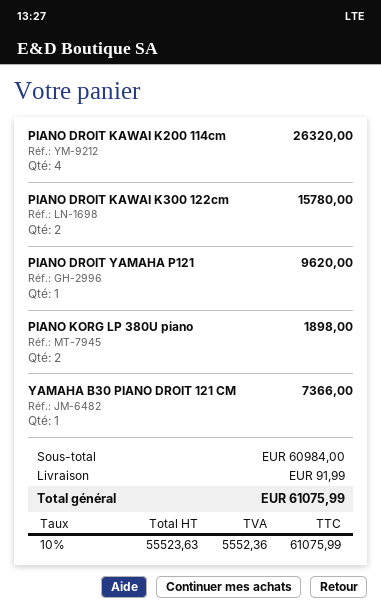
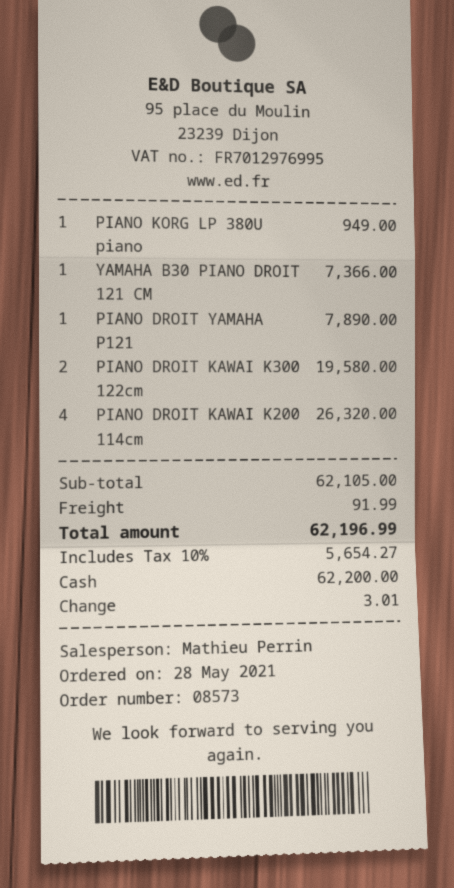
PIANO DROIT KAWAI K300 122cm: 2 for 15780.00 -> 2 for 19580.00
PIANO DROIT YAMAHA P121: 1 for 9620.00 -> 1 for 7890.00
PIANO KORG LP 380U piano: 2 for 1898.00 -> 1 for 949.00
subtotal: 60984.00 -> 62105.00
tax: 10% = 5552.36 -> 10% = 5654.27
total: 61075.99 -> 62196.99

